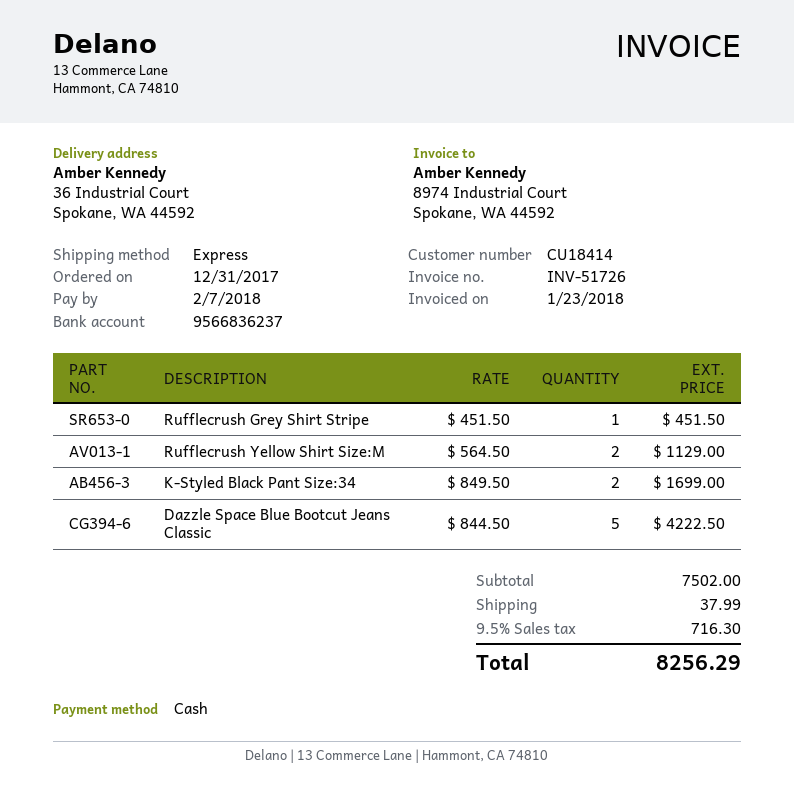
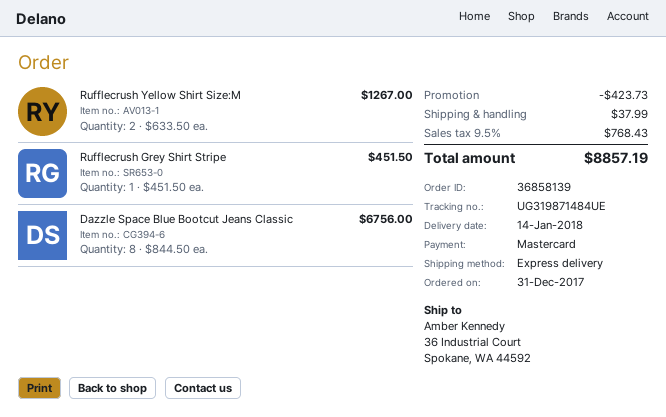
payment method: cash -> Mastercard
Rufflecrush Yellow Shirt Size:M: 2 x 564.50 = 1129.00 -> 2 x 633.50 = 1267.00
K-Styled Black Pant Size:34: 2 x 849.50 = 1699.00 -> none
Dazzle Space Blue Bootcut Jeans Classic: 5 x 844.50 = 4222.50 -> 8 x 844.50 = 6756.00
discount: none -> 423.73
tax: 9.5% = 716.30 -> 9.5% = 768.43
total: 8256.29 -> 8857.19

